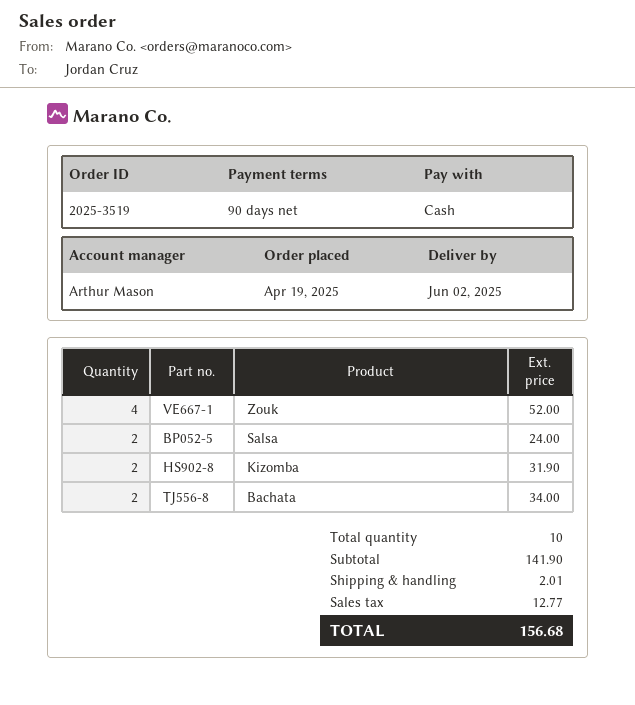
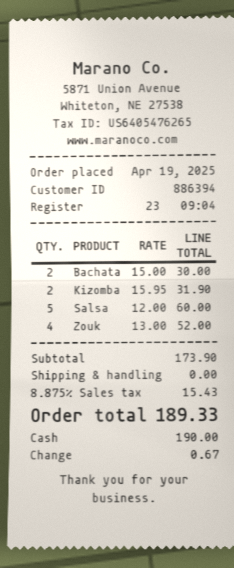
Salsa: 2 for 24.00 -> 5 for 60.00
Bachata: 2 for 34.00 -> 2 for 30.00
subtotal: 141.90 -> 173.90
shipping: 2.01 -> 0.00
tax: 12.77 -> 15.43
total: 156.68 -> 189.33

